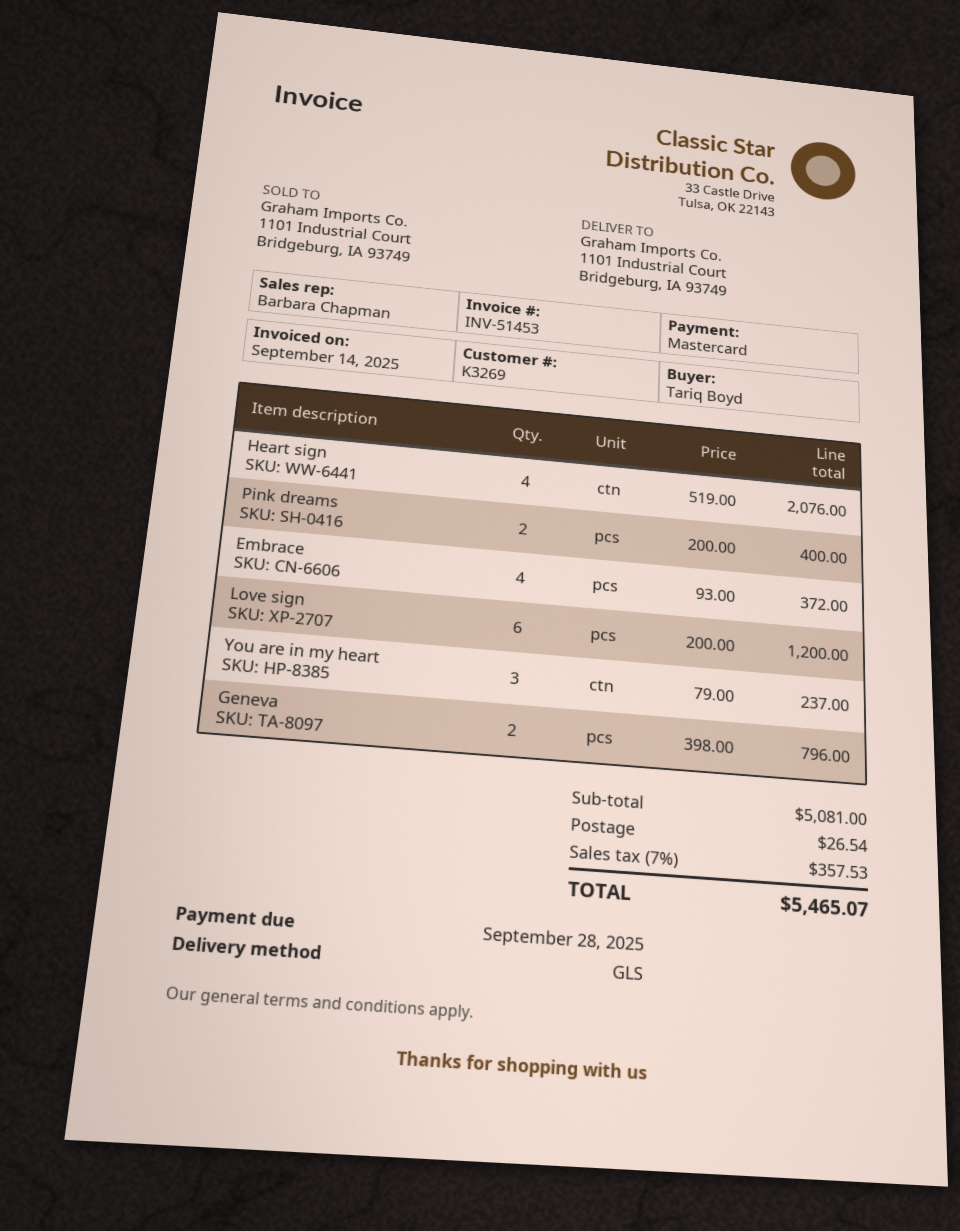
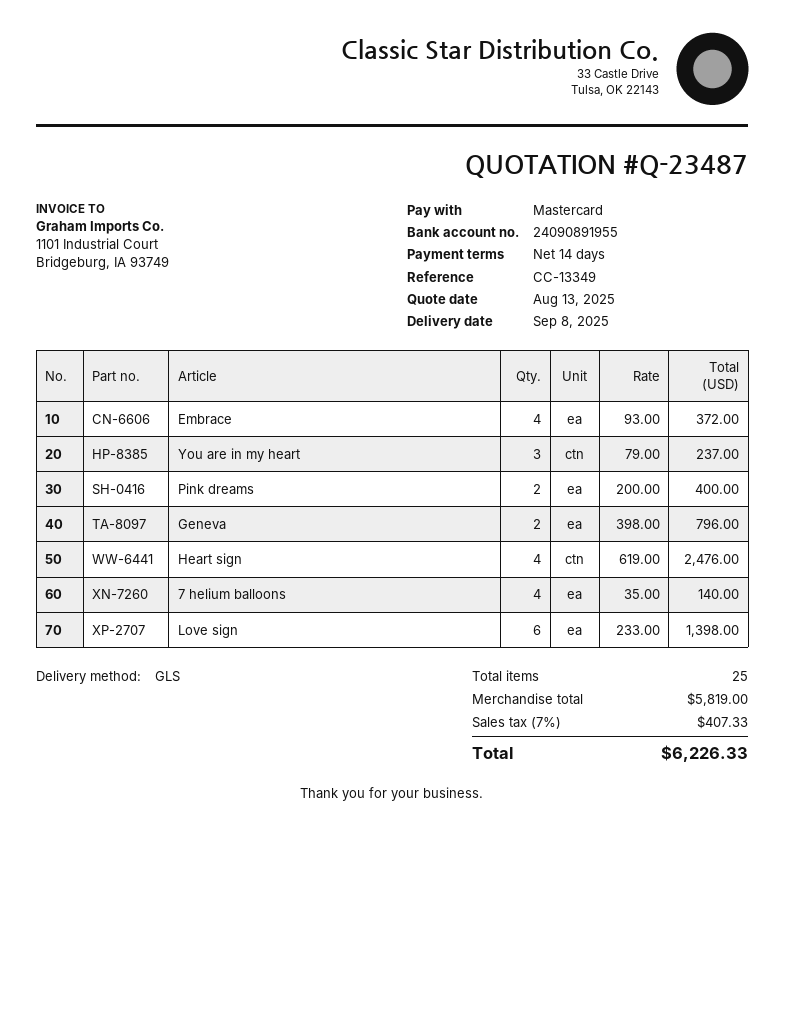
Heart sign: 4 x 519.00 = 2076.00 -> 4 x 619.00 = 2476.00
Love sign: 6 x 200.00 = 1200.00 -> 6 x 233.00 = 1398.00
7 helium balloons: none -> 4 x 35.00 = 140.00
subtotal: 5081.00 -> 5819.00
shipping: 26.54 -> none
tax: 7% = 357.53 -> 7% = 407.33
total: 5465.07 -> 6226.33

